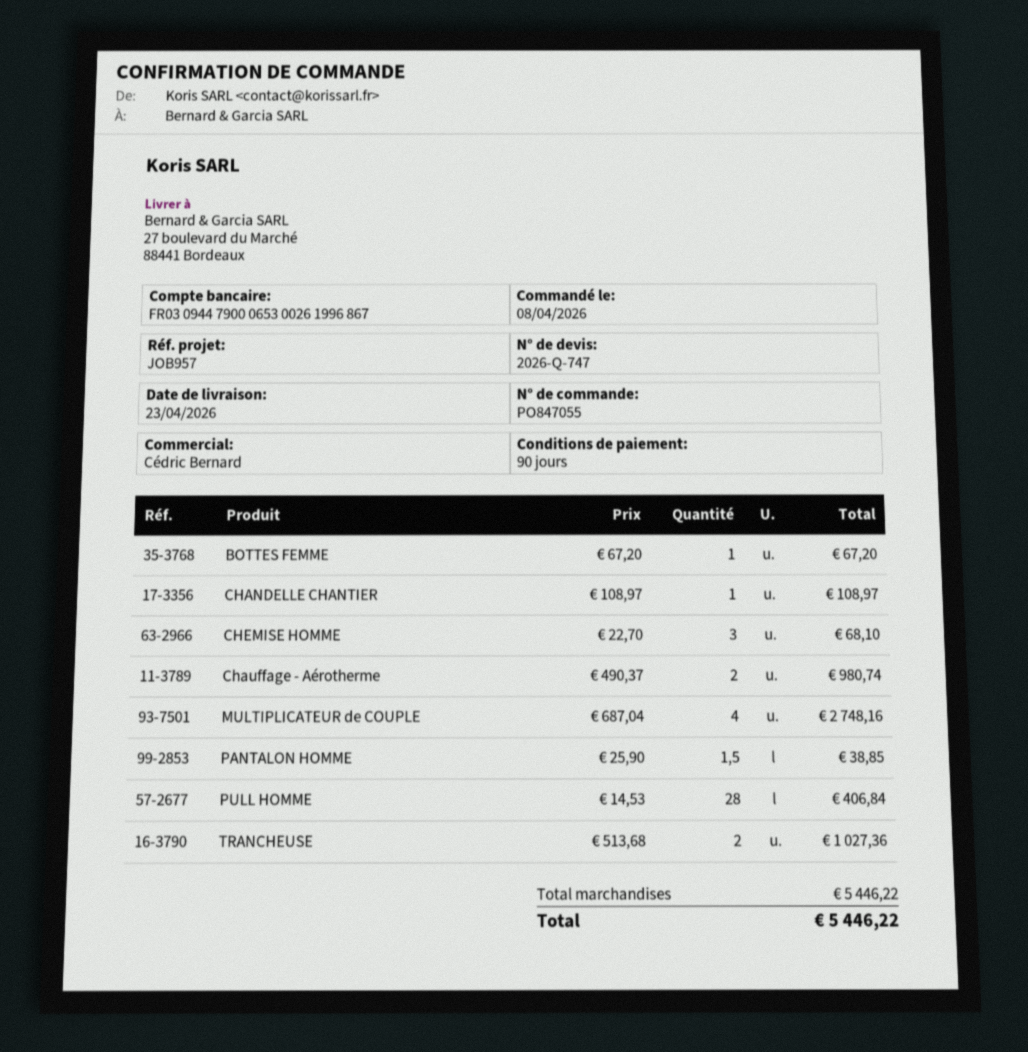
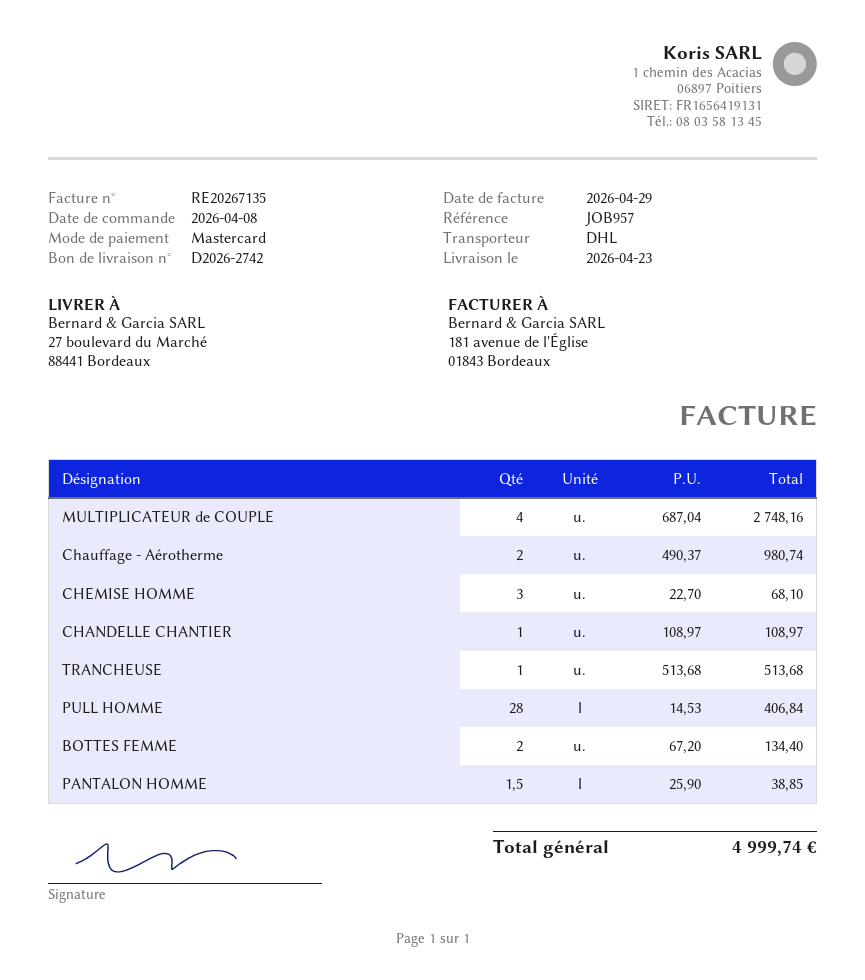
BOTTES FEMME: 1 x 67.20 = 67.20 -> 2 x 67.20 = 134.40
TRANCHEUSE: 2 x 513.68 = 1027.36 -> 1 x 513.68 = 513.68
total: 5446.22 -> 4999.74

